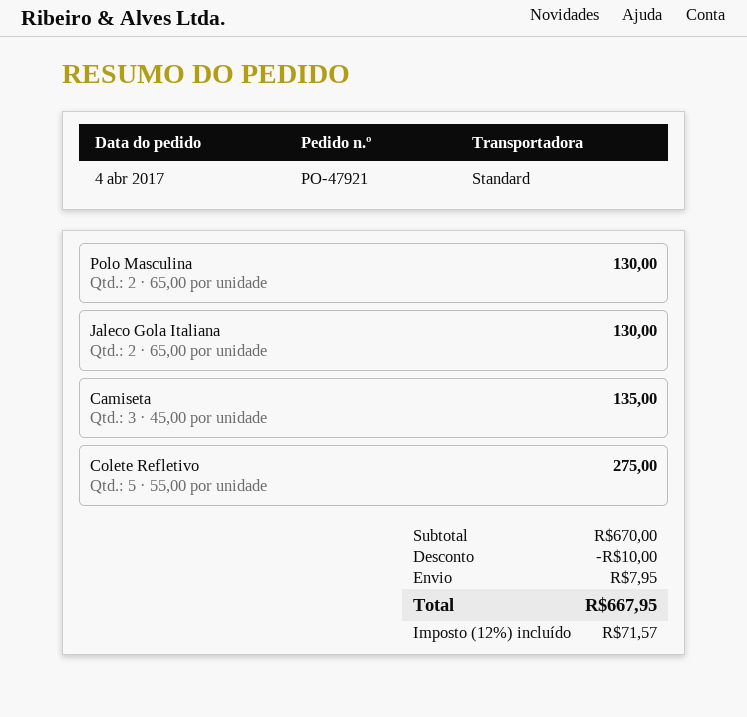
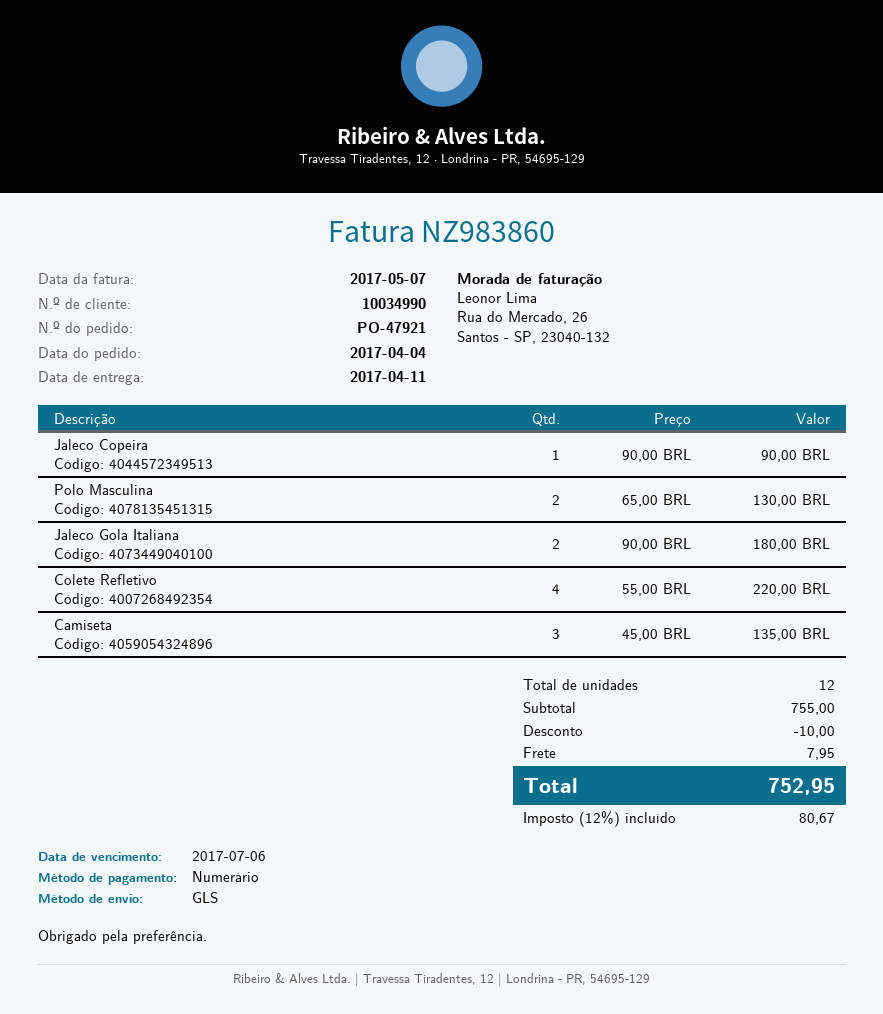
shipping method: standard -> GLS
Jaleco Gola Italiana: 2 x 65.00 = 130.00 -> 2 x 90.00 = 180.00
Colete Refletivo: 5 x 55.00 = 275.00 -> 4 x 55.00 = 220.00
Jaleco Copeira: none -> 1 x 90.00 = 90.00
subtotal: 670.00 -> 755.00
tax: 12% = 71.57 -> 12% = 80.67
total: 667.95 -> 752.95

